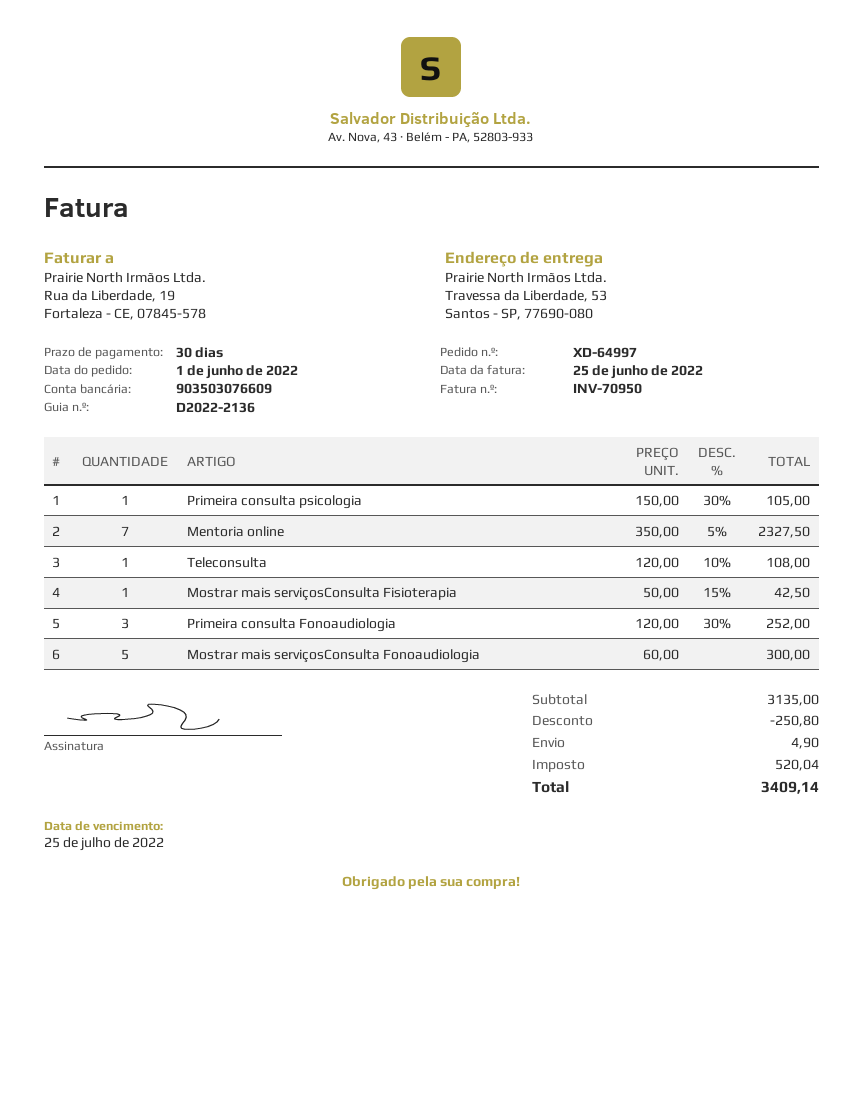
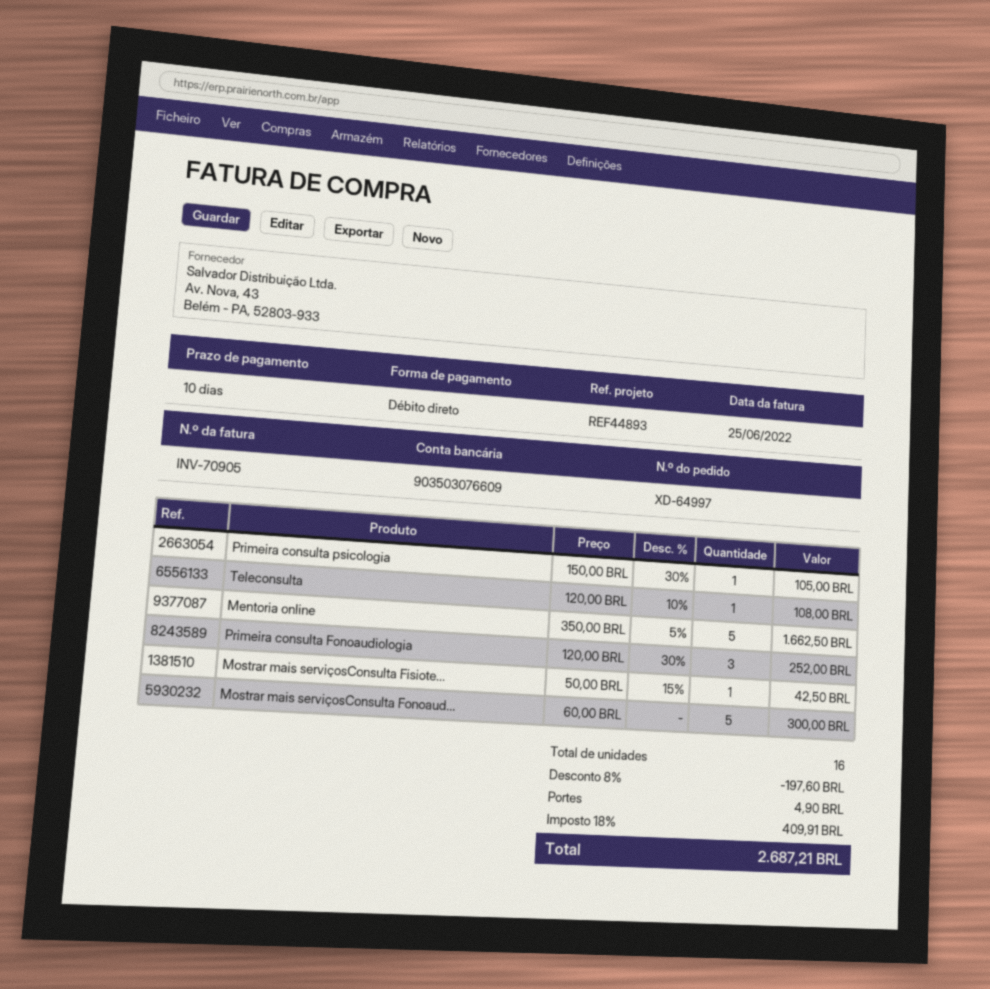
invoice number: INV-70950 -> INV-70905
payment terms: 30 days -> 10 days
Mentoria online: 7 x 350.00 - 5% = 2327.50 -> 5 x 350.00 - 5% = 1662.50
discount: 250.80 -> 197.60
tax: 520.04 -> 409.91
total: 3409.14 -> 2687.21

